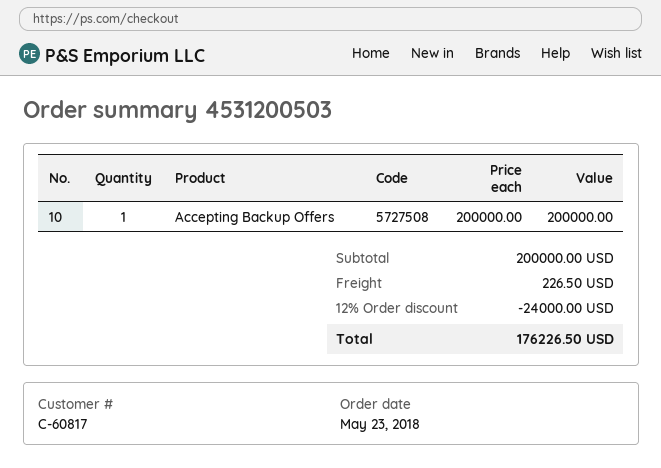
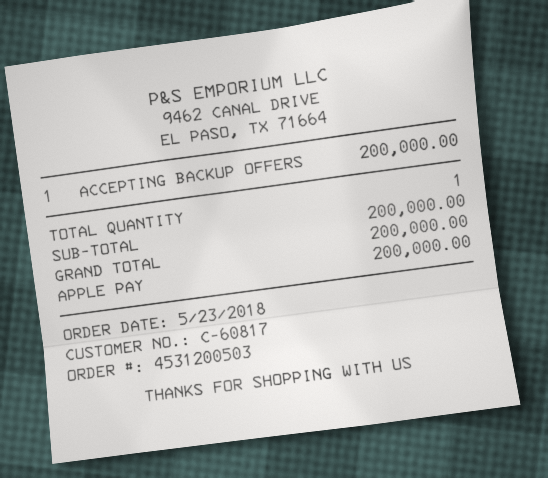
discount: 12% = 24000.00 -> none
shipping: 226.50 -> none
total: 176226.50 -> 200000.00

